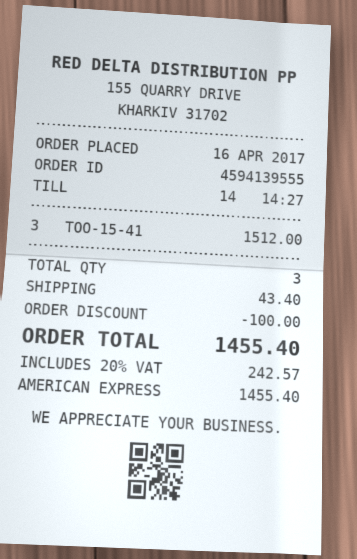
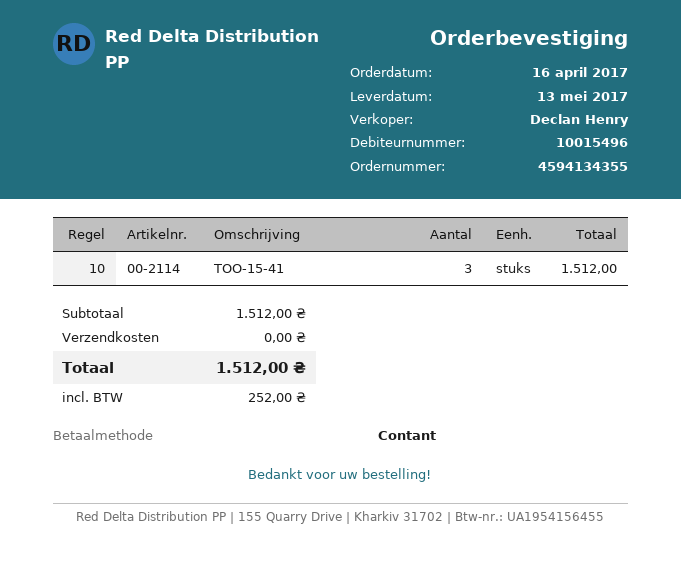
order number: 4594139555 -> 4594134355
payment method: American Express -> cash
discount: 100.00 -> none
shipping: 43.40 -> 0.00
tax: 242.57 -> 252.00
total: 1455.40 -> 1512.00

